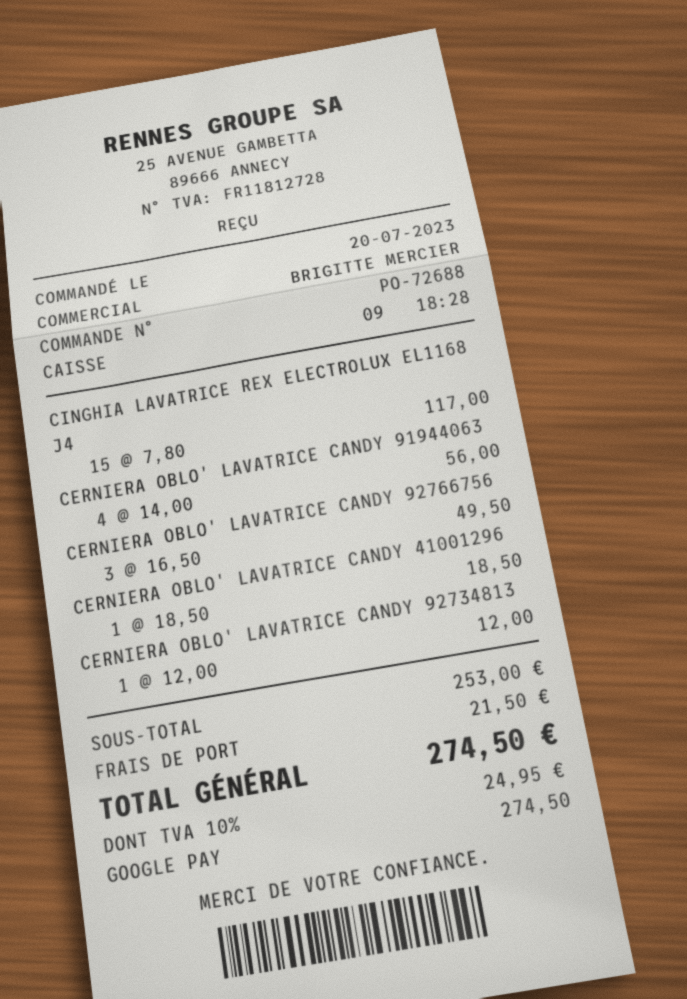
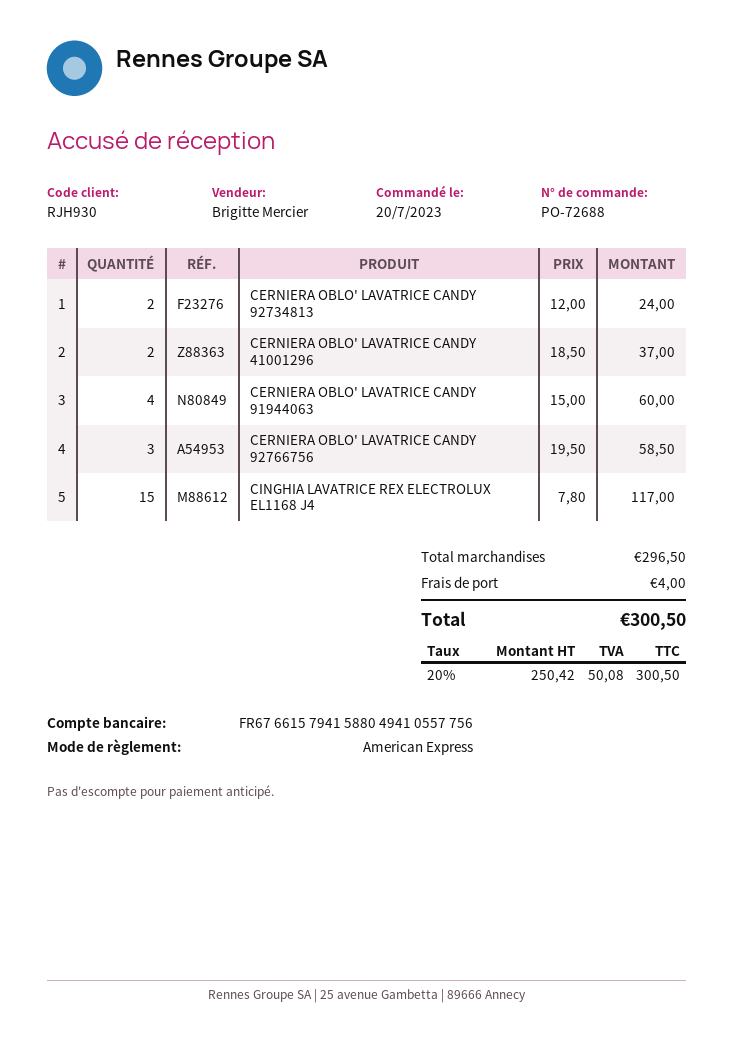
payment method: Google Pay -> American Express
CERNIERA OBLO' LAVATRICE CANDY 91944063: 4 x 14.00 = 56.00 -> 4 x 15.00 = 60.00
CERNIERA OBLO' LAVATRICE CANDY 92766756: 3 x 16.50 = 49.50 -> 3 x 19.50 = 58.50
CERNIERA OBLO' LAVATRICE CANDY 41001296: 1 x 18.50 = 18.50 -> 2 x 18.50 = 37.00
CERNIERA OBLO' LAVATRICE CANDY 92734813: 1 x 12.00 = 12.00 -> 2 x 12.00 = 24.00
subtotal: 253.00 -> 296.50
shipping: 21.50 -> 4.00
tax: 10% = 24.95 -> 20% = 50.08
total: 274.50 -> 300.50

